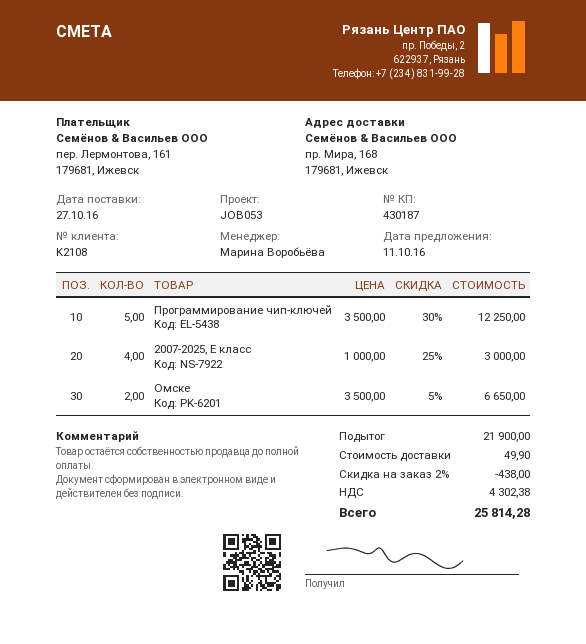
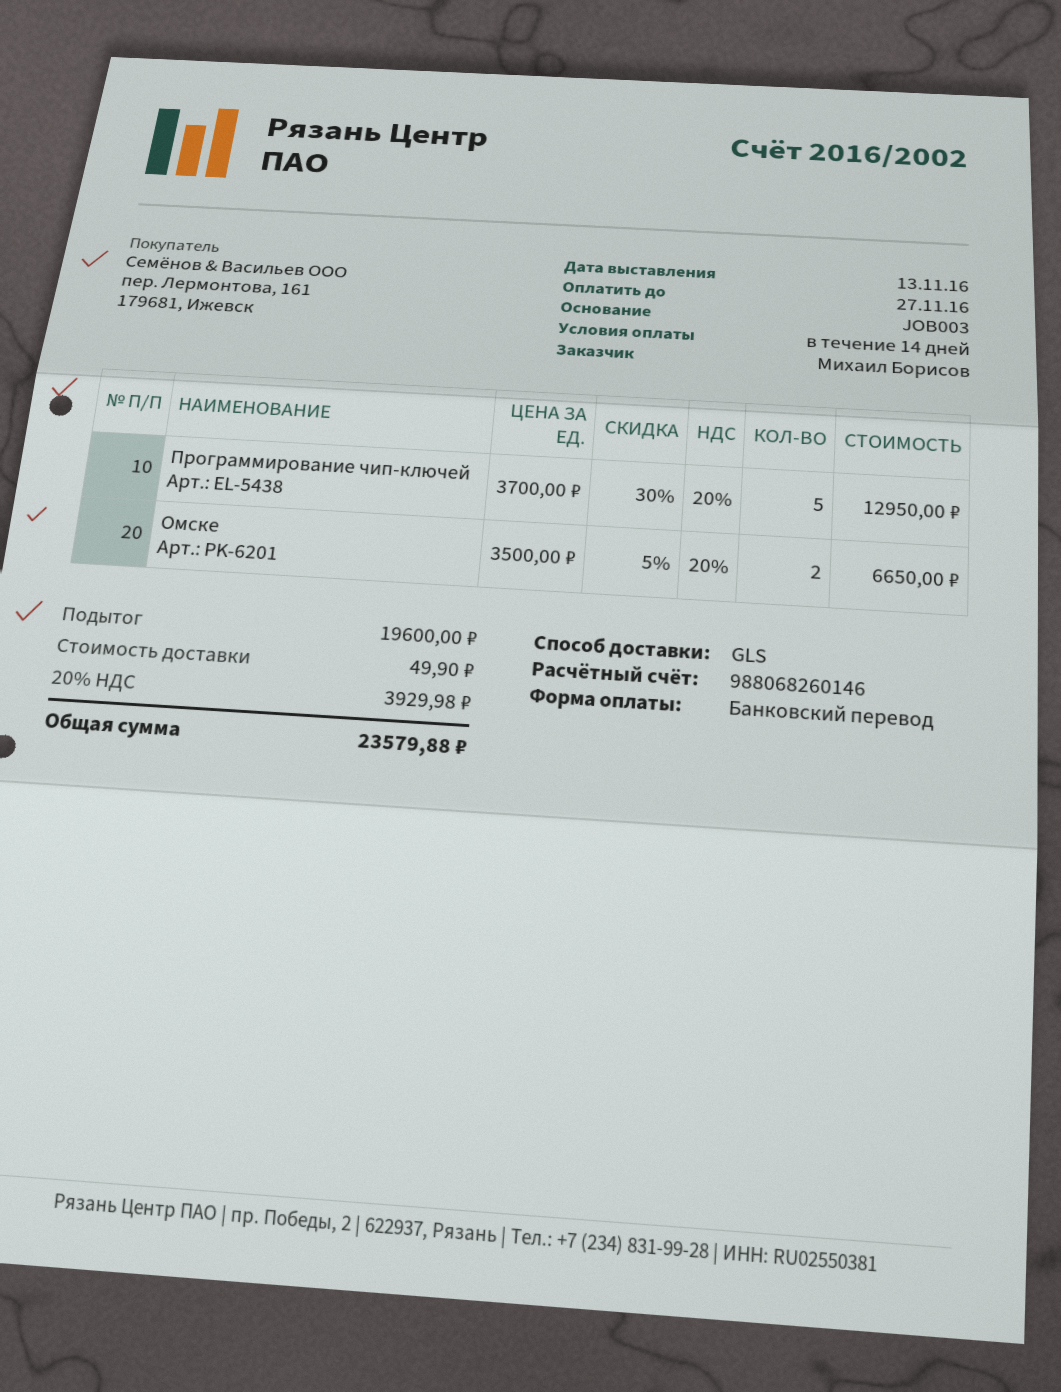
reference: JOB053 -> JOB003
Программирование чип-ключей: 5 x 3500.00 - 30% = 12250.00 -> 5 x 3700.00 - 30% = 12950.00
2007-2025, E класс: 4 x 1000.00 - 25% = 3000.00 -> none
subtotal: 21900.00 -> 19600.00
discount: 2% = 438.00 -> none
tax: 4302.38 -> 3929.98
total: 25814.28 -> 23579.88

